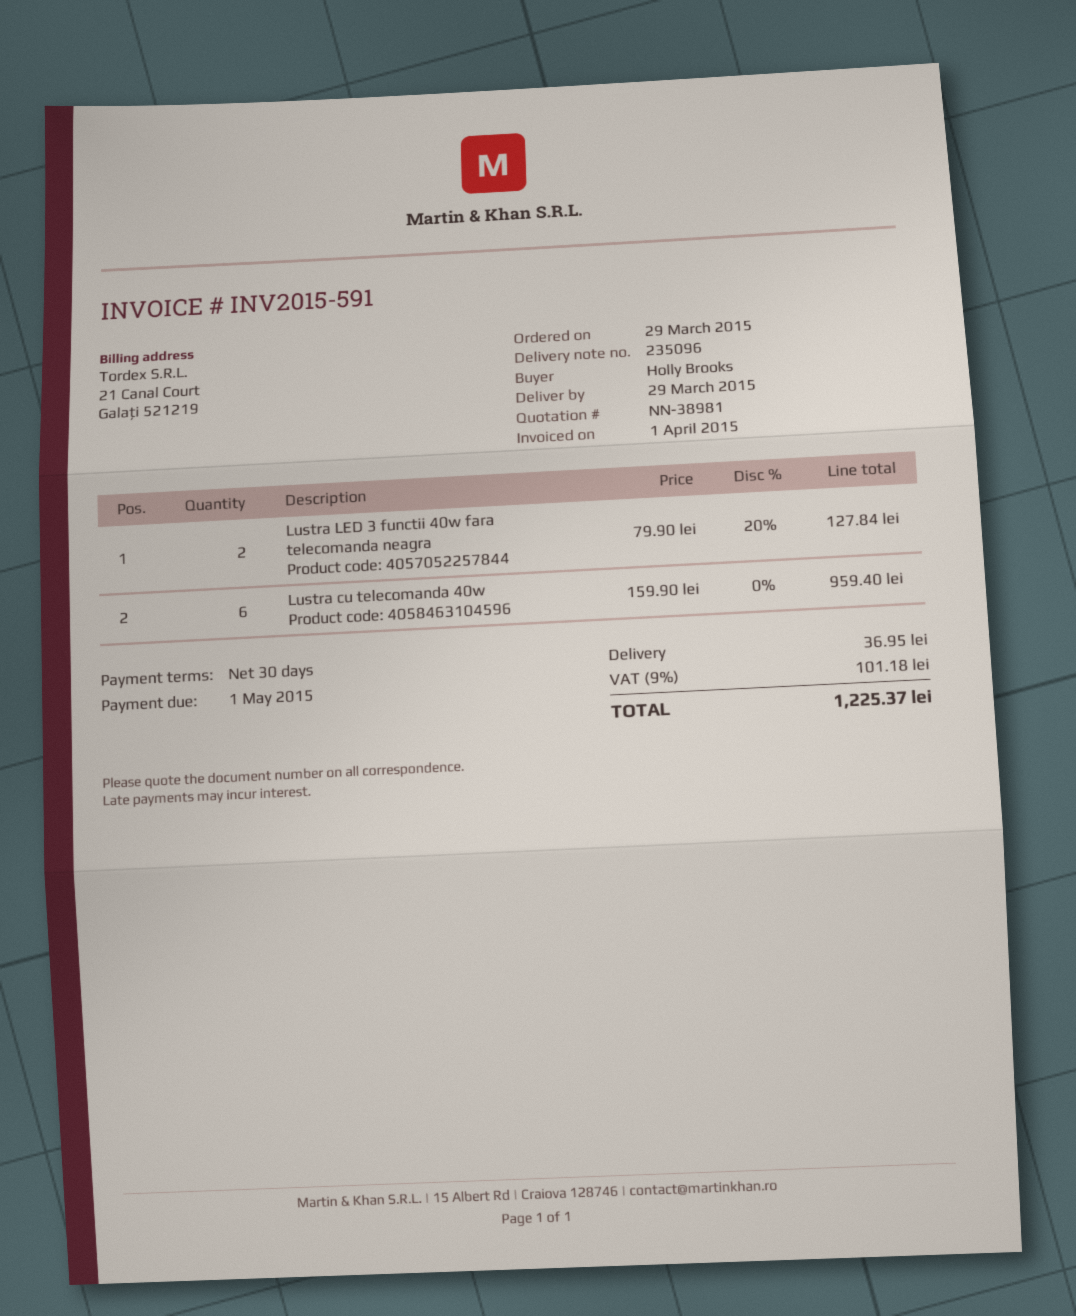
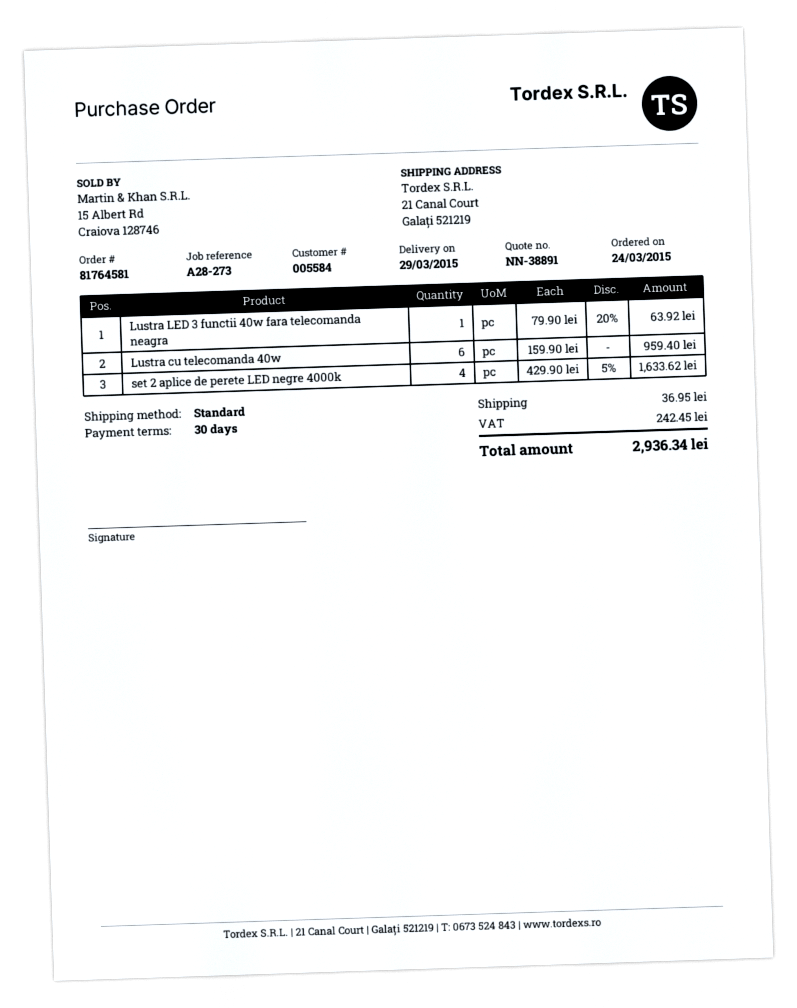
quote number: NN-38981 -> NN-38891
order date: 2015-03-29 -> 2015-03-24
Lustra LED 3 functii 40w fara telecomanda neagra: 2 x 79.90 - 20% = 127.84 -> 1 x 79.90 - 20% = 63.92
set 2 aplice de perete LED negre 4000k: none -> 4 x 429.90 - 5% = 1633.62
tax: 101.18 -> 242.45
total: 1225.37 -> 2936.34

